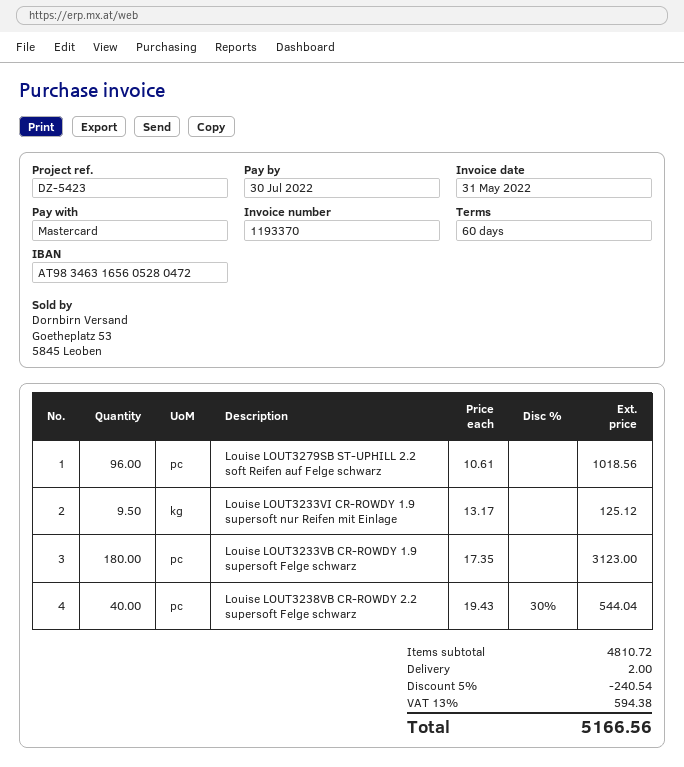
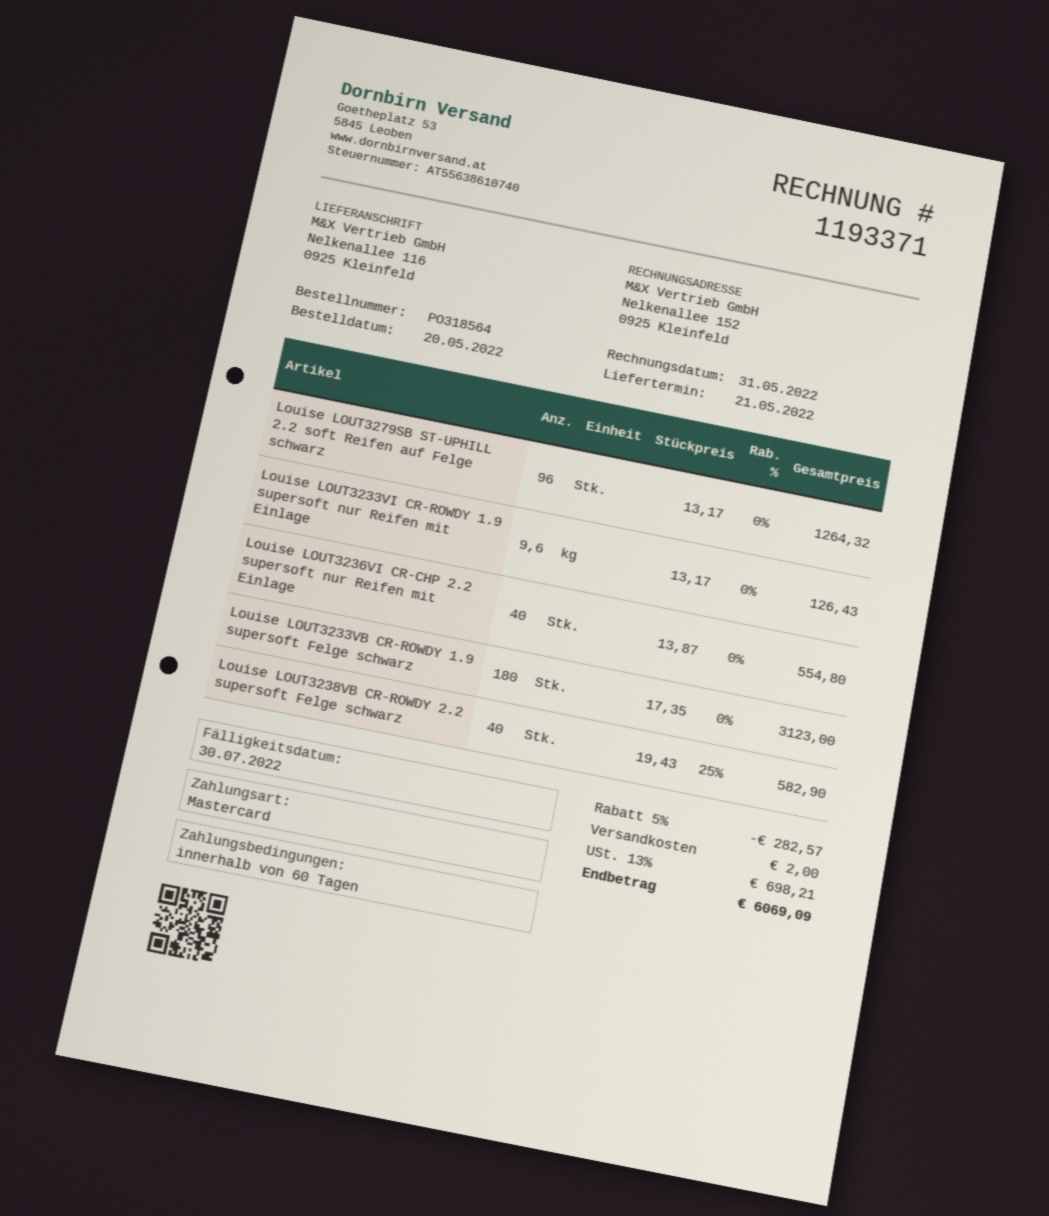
invoice number: 1193370 -> 1193371
Louise LOUT3279SB ST-UPHILL 2.2 soft Reifen auf Felge schwarz: 96 x 10.61 = 1018.56 -> 96 x 13.17 = 1264.32
Louise LOUT3233VI CR-ROWDY 1.9 supersoft nur Reifen mit Einlage: 9.5 x 13.17 = 125.12 -> 9.6 x 13.17 = 126.43
Louise LOUT3238VB CR-ROWDY 2.2 supersoft Felge schwarz: 40 x 19.43 - 30% = 544.04 -> 40 x 19.43 - 25% = 582.90
Louise LOUT3236VI CR-CHP 2.2 supersoft nur Reifen mit Einlage: none -> 40 x 13.87 = 554.80
discount: 5% = 240.54 -> 5% = 282.57
tax: 13% = 594.38 -> 13% = 698.21
total: 5166.56 -> 6069.09

